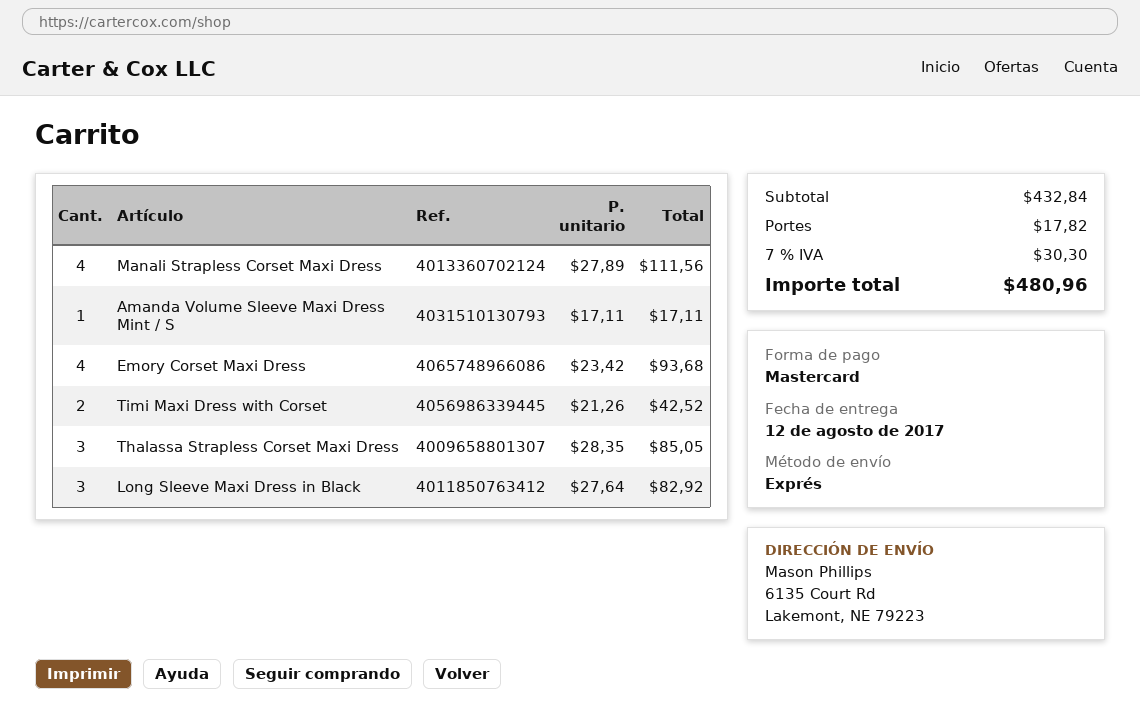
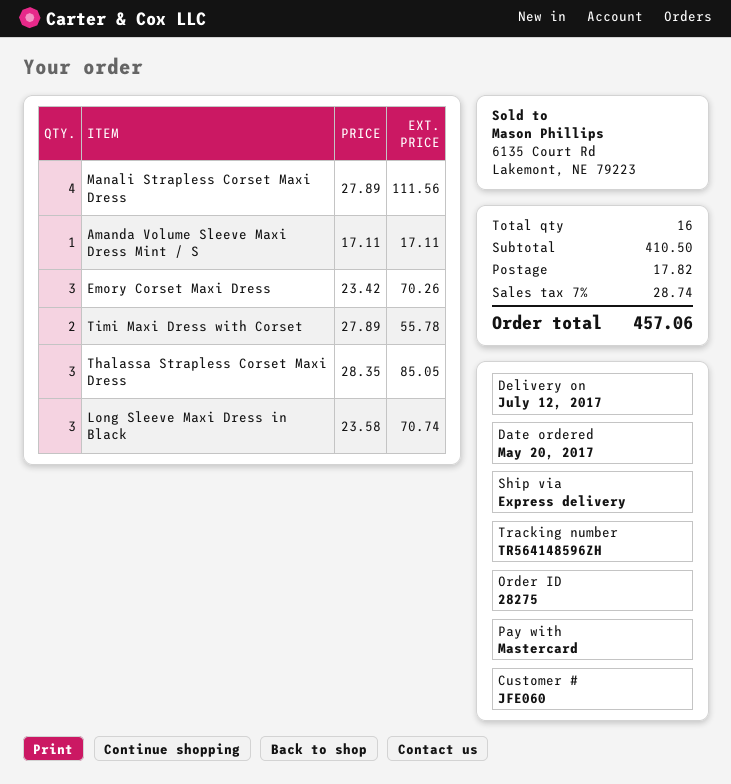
delivery date: 2017-08-12 -> 2017-07-12
Emory Corset Maxi Dress: 4 x 23.42 = 93.68 -> 3 x 23.42 = 70.26
Timi Maxi Dress with Corset: 2 x 21.26 = 42.52 -> 2 x 27.89 = 55.78
Long Sleeve Maxi Dress in Black: 3 x 27.64 = 82.92 -> 3 x 23.58 = 70.74
subtotal: 432.84 -> 410.50
tax: 7% = 30.30 -> 7% = 28.74
total: 480.96 -> 457.06

